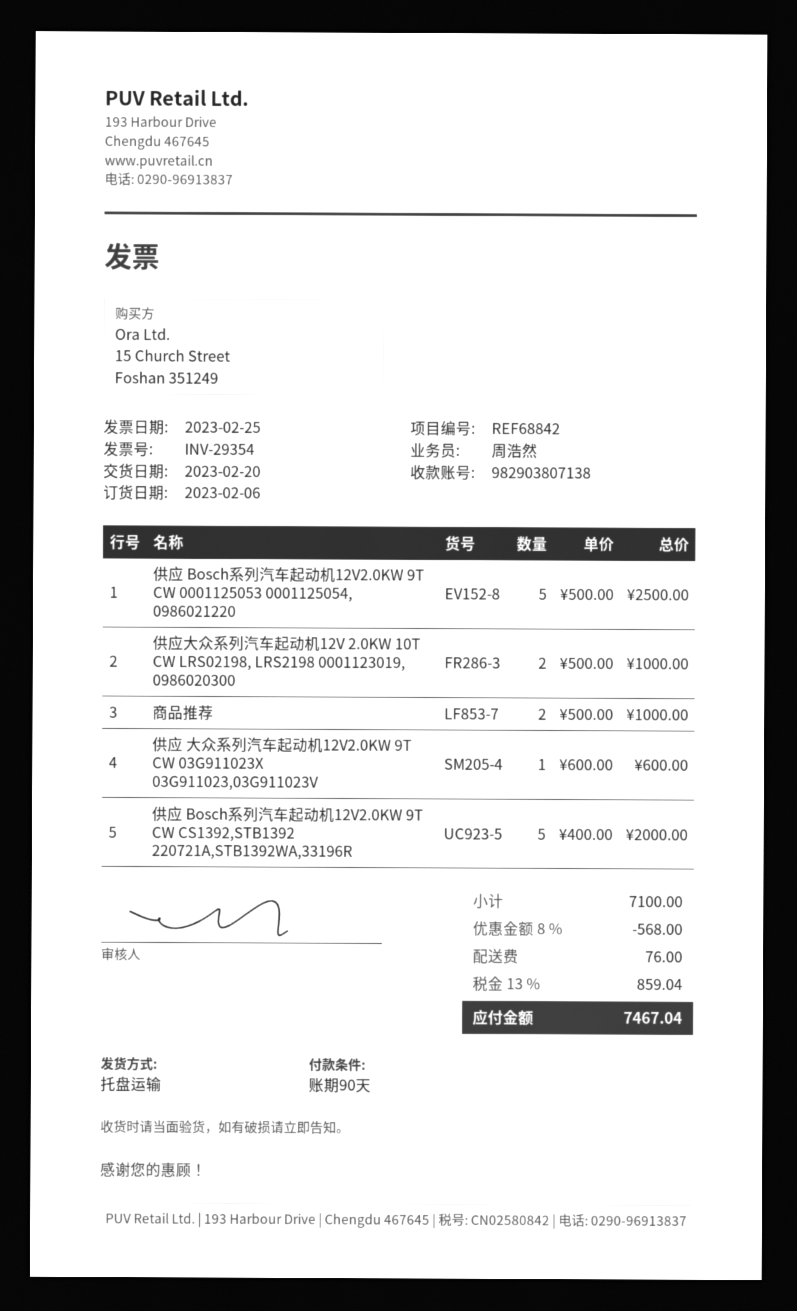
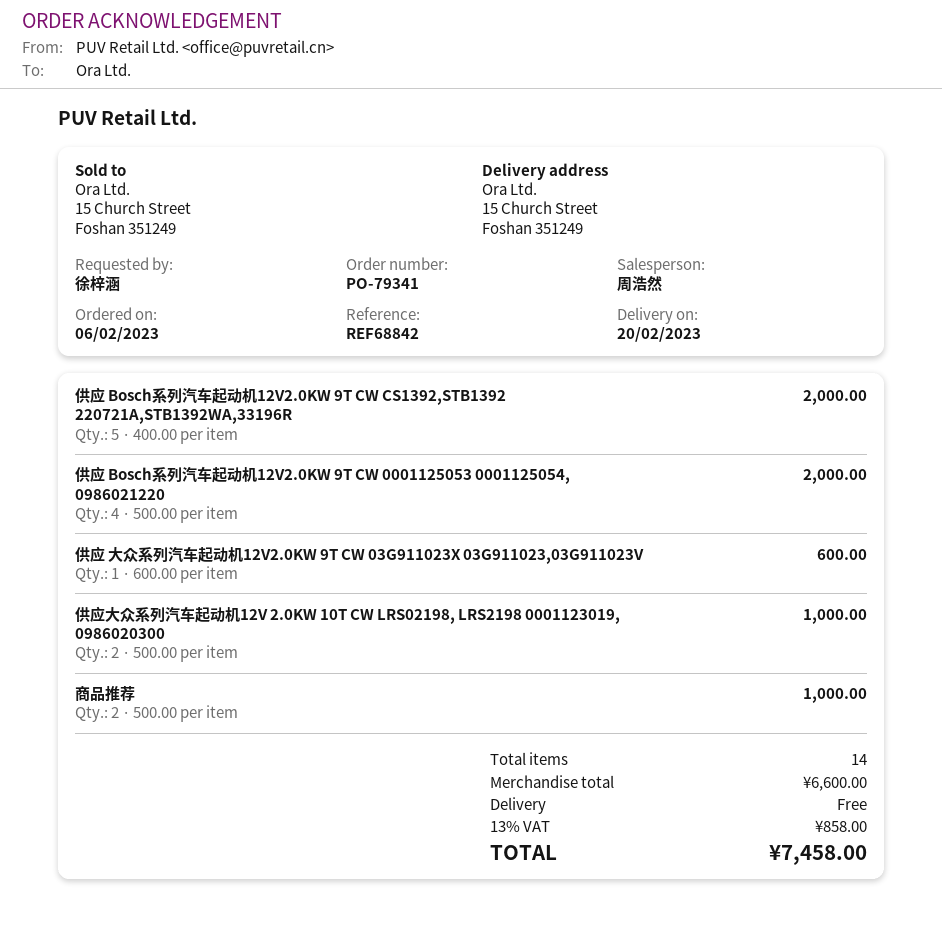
供应 Bosch系列汽车起动机12V2.0KW 9T CW 0001125053 0001125054, 0986021220: 5 x 500.00 = 2500.00 -> 4 x 500.00 = 2000.00
subtotal: 7100.00 -> 6600.00
discount: 8% = 568.00 -> none
shipping: 76.00 -> 0.00
tax: 13% = 859.04 -> 13% = 858.00
total: 7467.04 -> 7458.00

